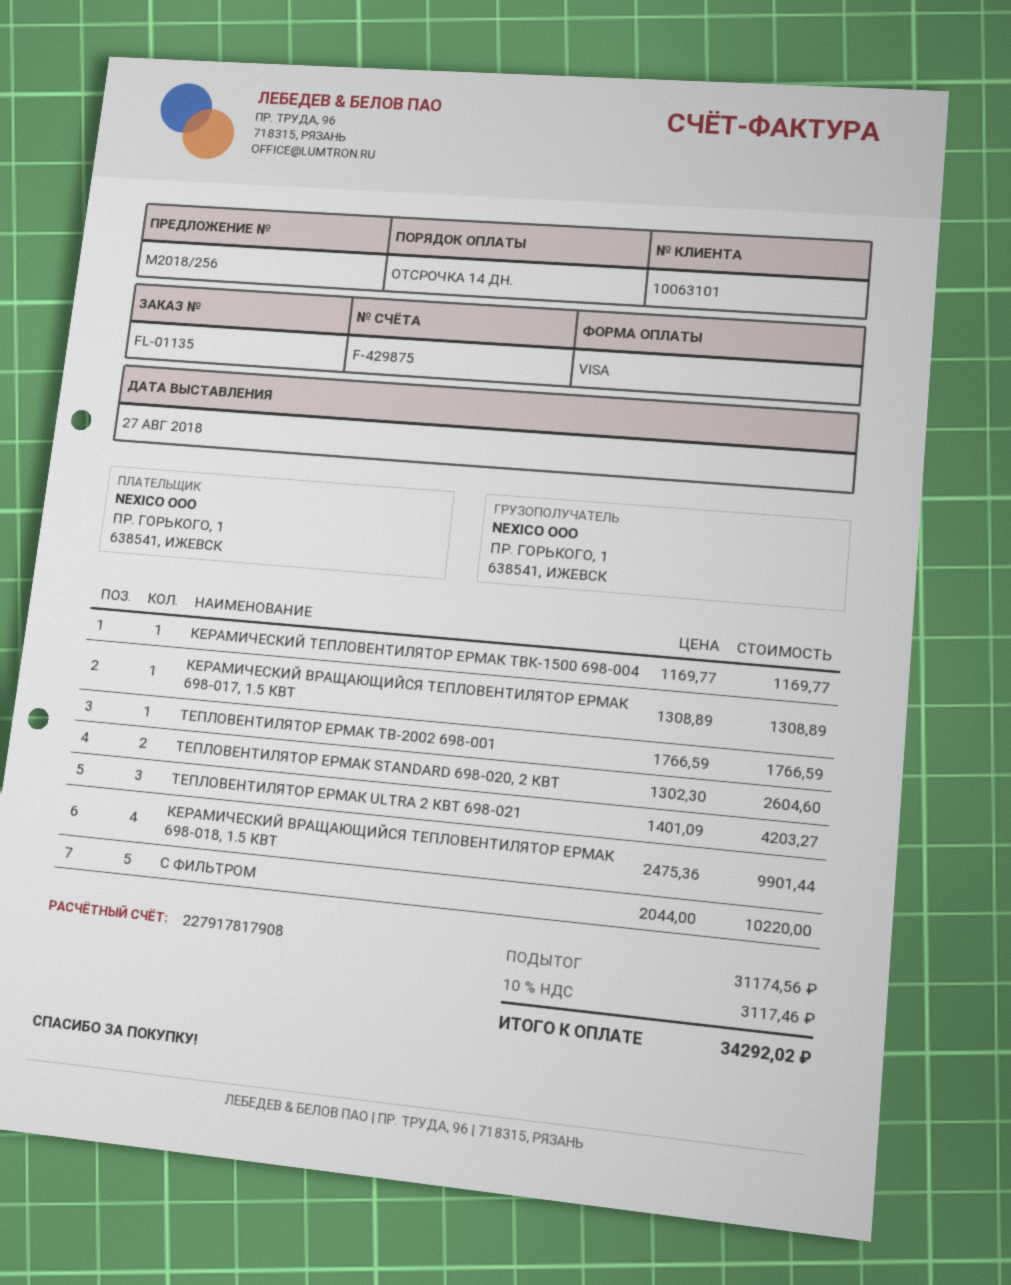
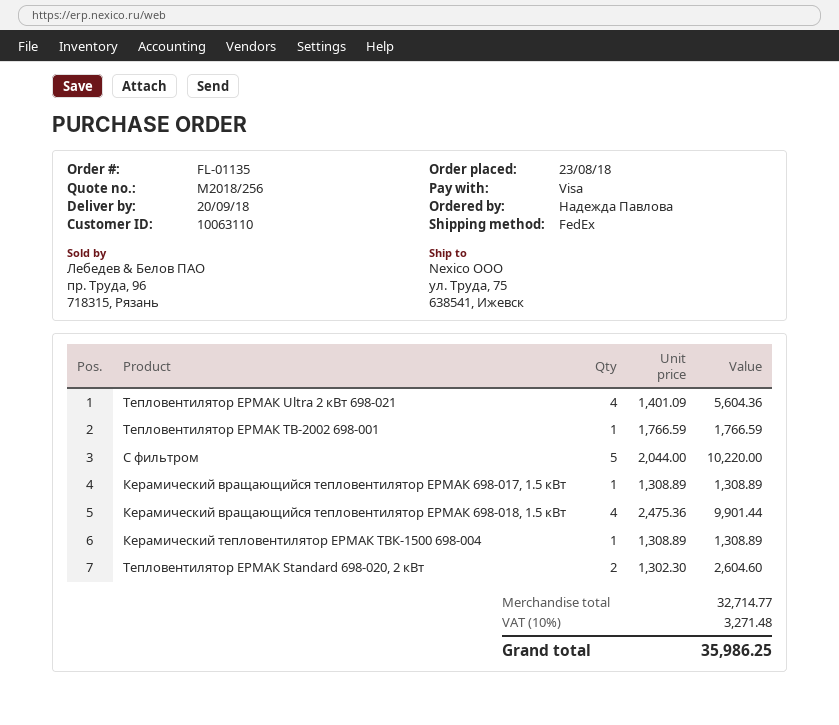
customer number: 10063101 -> 10063110
ship to: ПР. ГОРЬКОГО, 1, 638541, ИЖЕВСК -> ул. Труда, 75, 638541, Ижевск
КЕРАМИЧЕСКИЙ ТЕПЛОВЕНТИЛЯТОР ЕРМАК ТВК-1500 698-004: 1 x 1169.77 = 1169.77 -> 1 x 1308.89 = 1308.89
ТЕПЛОВЕНТИЛЯТОР ЕРМАК ULTRA 2 КВТ 698-021: 3 x 1401.09 = 4203.27 -> 4 x 1401.09 = 5604.36
subtotal: 31174.56 -> 32714.77
tax: 10% = 3117.46 -> 10% = 3271.48
total: 34292.02 -> 35986.25

